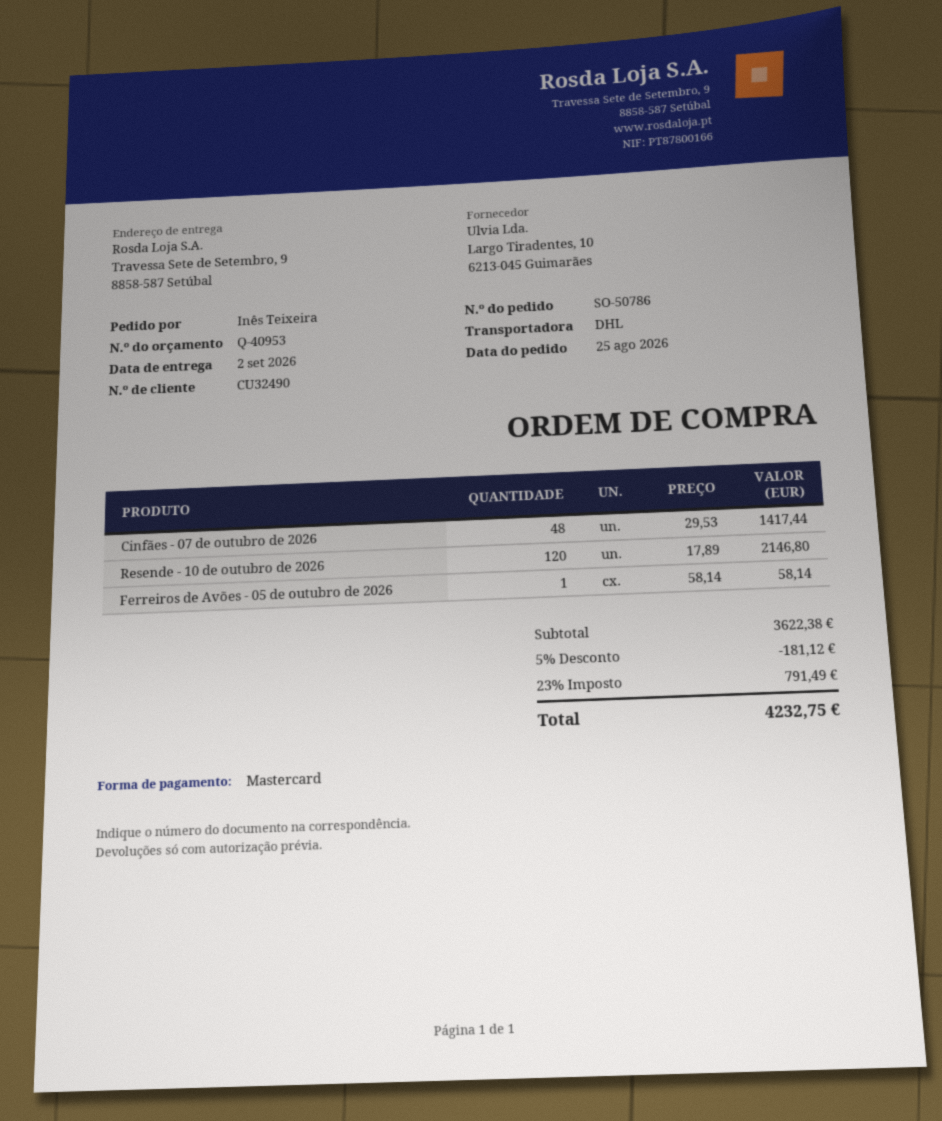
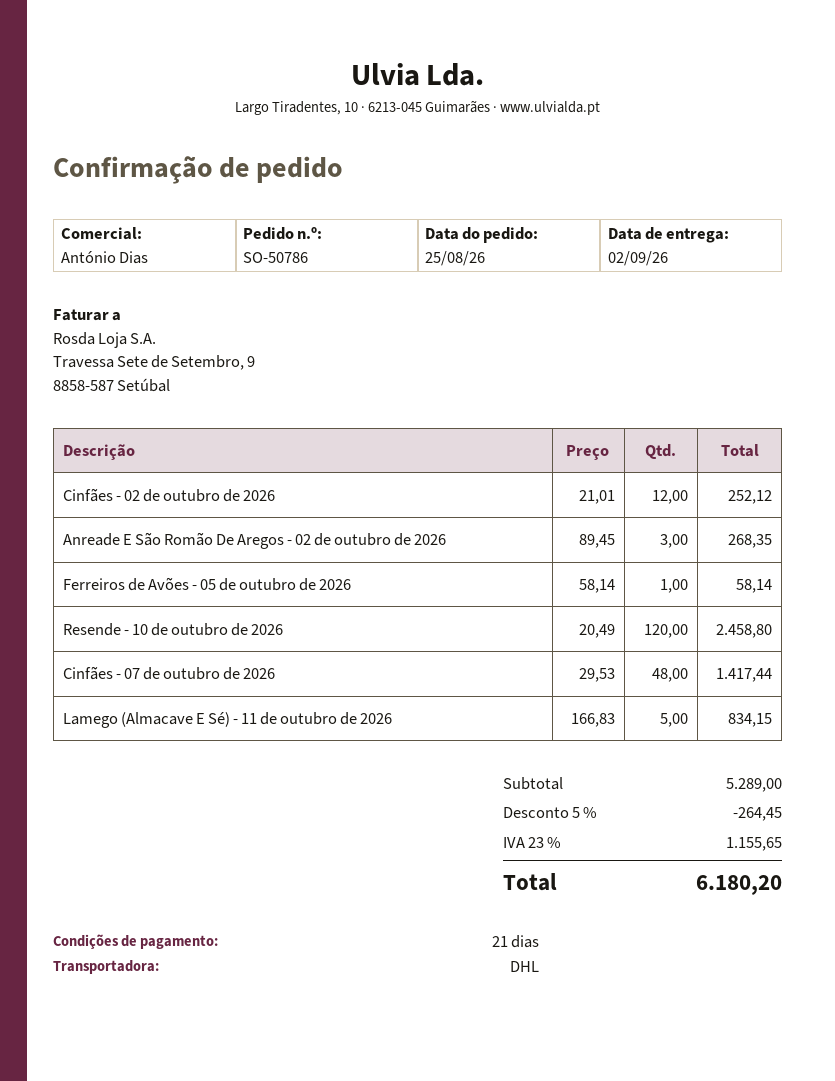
Resende - 10 de outubro de 2026: 120 x 17.89 = 2146.80 -> 120 x 20.49 = 2458.80
Cinfães - 02 de outubro de 2026: none -> 12 x 21.01 = 252.12
Anreade E São Romão De Aregos - 02 de outubro de 2026: none -> 3 x 89.45 = 268.35
Lamego (Almacave E Sé) - 11 de outubro de 2026: none -> 5 x 166.83 = 834.15
subtotal: 3622.38 -> 5289.00
discount: 5% = 181.12 -> 5% = 264.45
tax: 23% = 791.49 -> 23% = 1155.65
total: 4232.75 -> 6180.20

